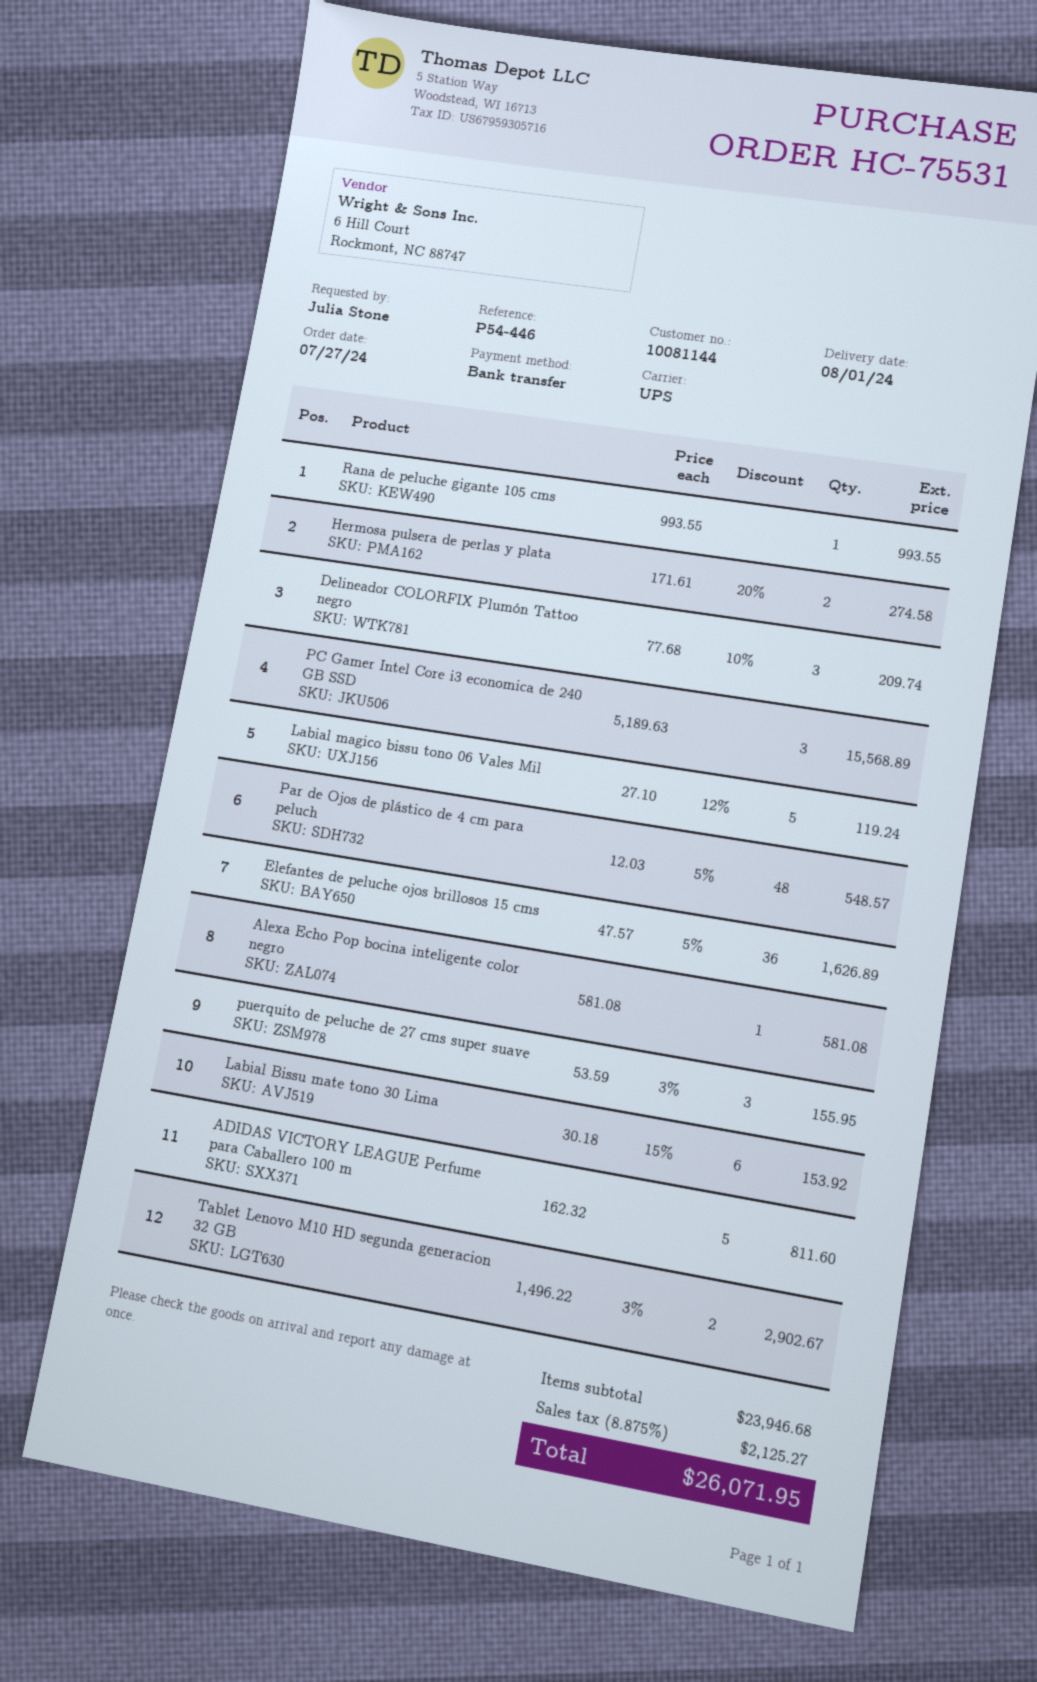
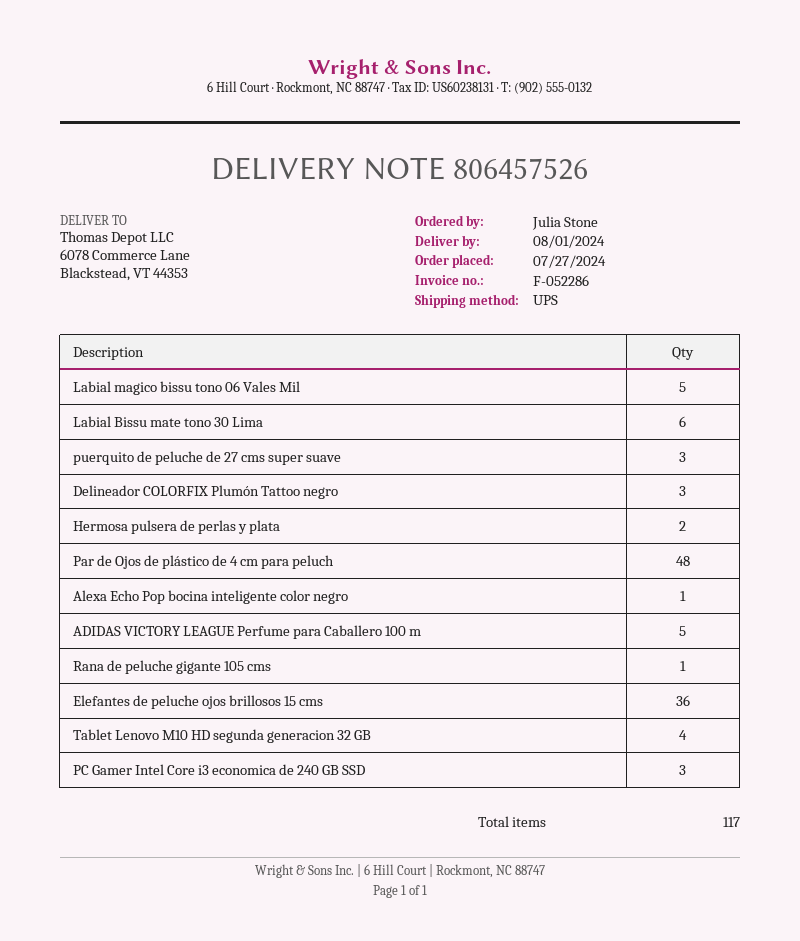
Tablet Lenovo M10 HD segunda generacion 32 GB: 2 -> 4

